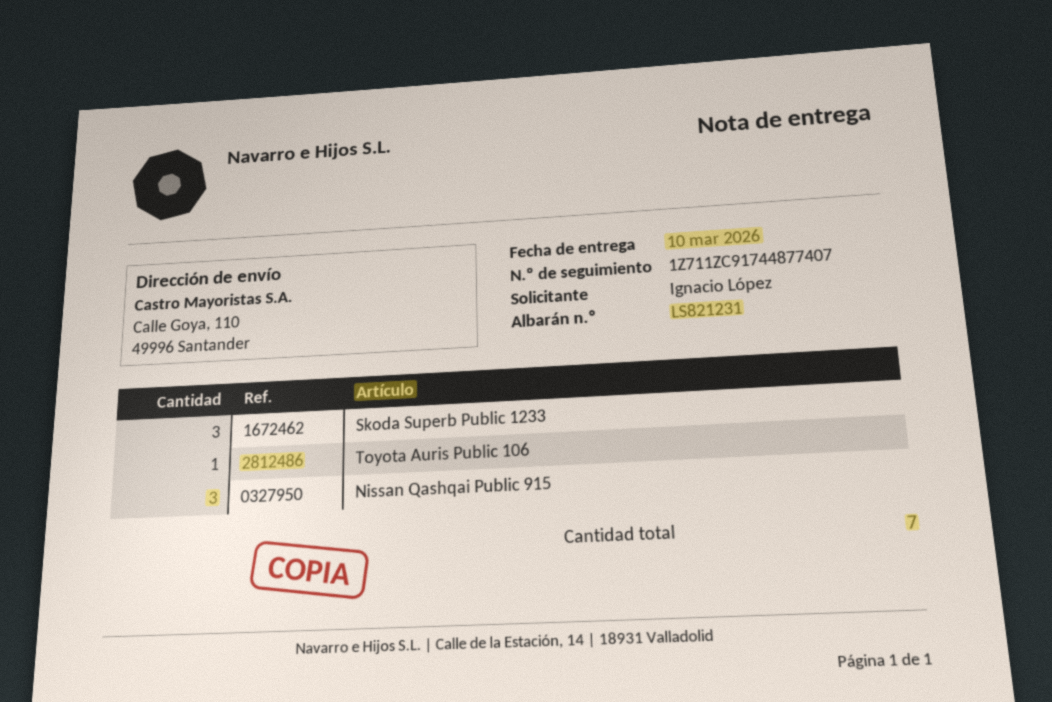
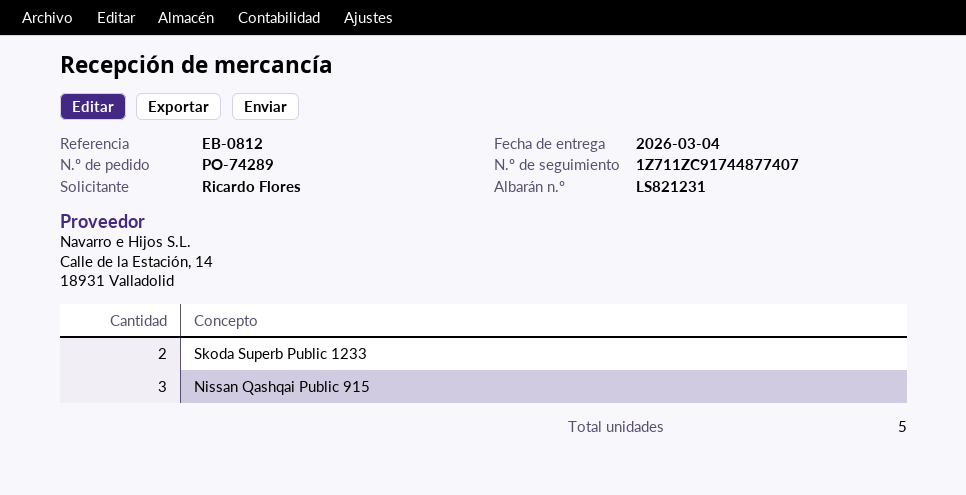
delivery date: 2026-03-10 -> 2026-03-04
ordered by: Ignacio López -> Ricardo Flores
Skoda Superb Public 1233: 3 -> 2
Toyota Auris Public 106: 1 -> none
total quantity: 7 -> 5

